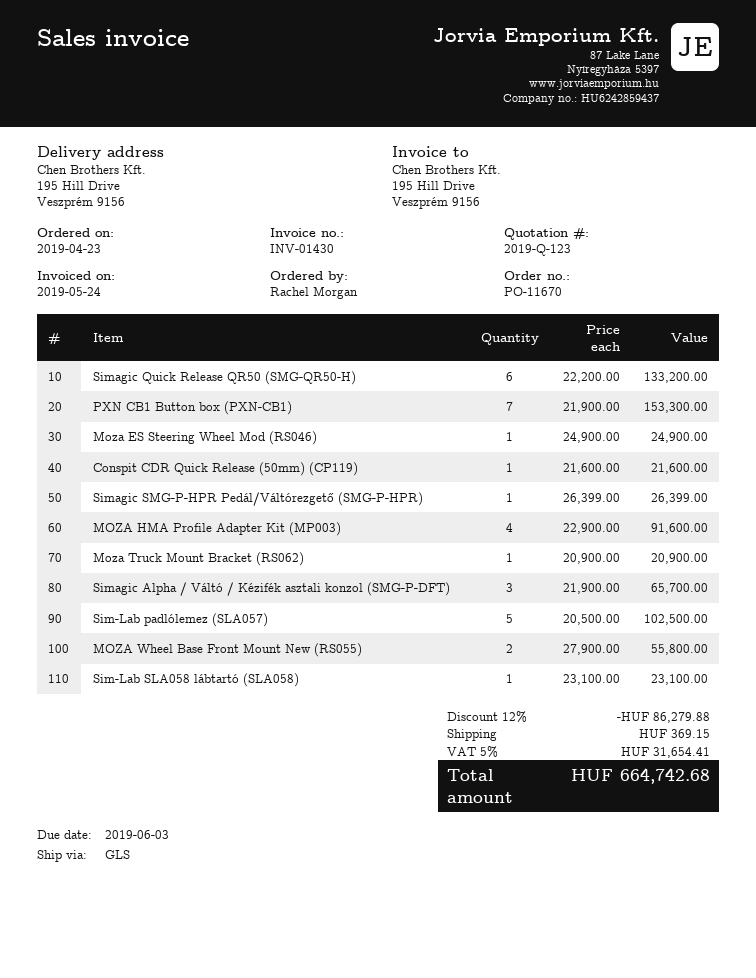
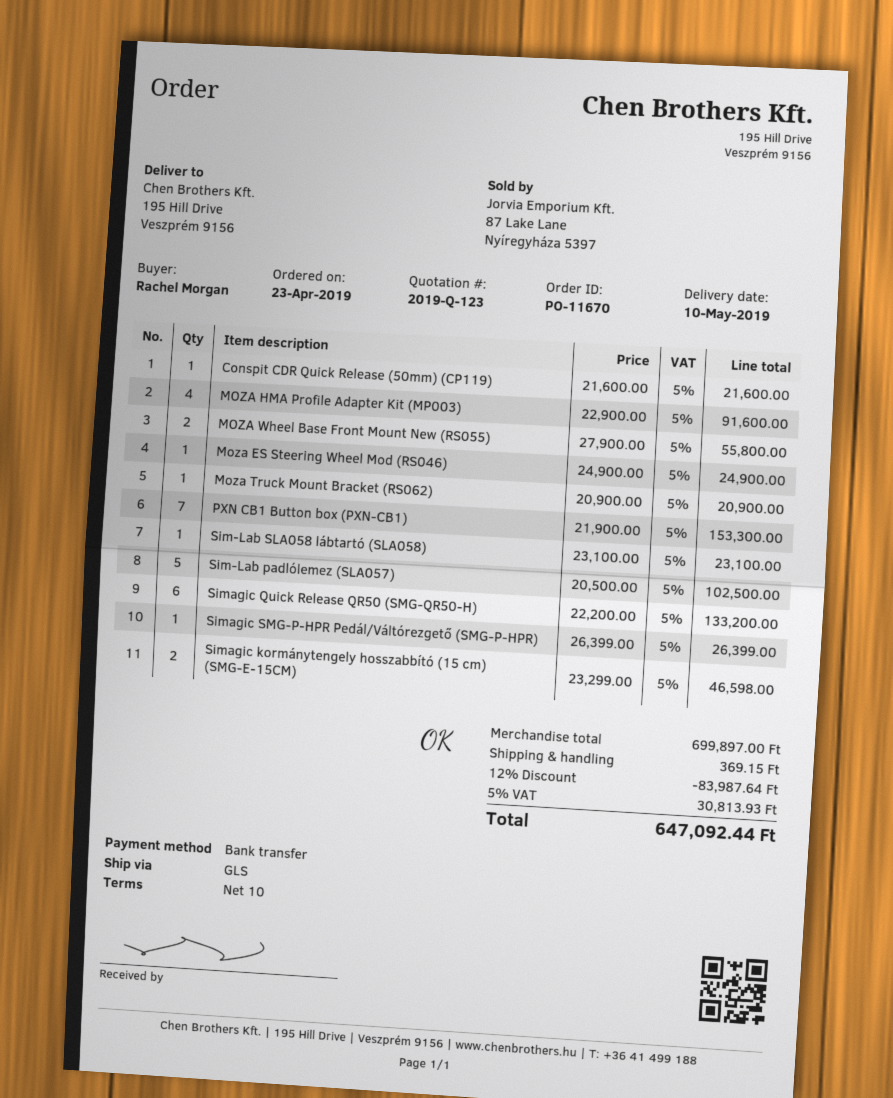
Simagic Alpha / Váltó / Kézifék asztali konzol (SMG-P-DFT): 3 x 21900.00 = 65700.00 -> none
Simagic kormánytengely hosszabbító (15 cm) (SMG-E-15CM): none -> 2 x 23299.00 = 46598.00
discount: 12% = 86279.88 -> 12% = 83987.64
tax: 5% = 31654.41 -> 5% = 30813.93
total: 664742.68 -> 647092.44

